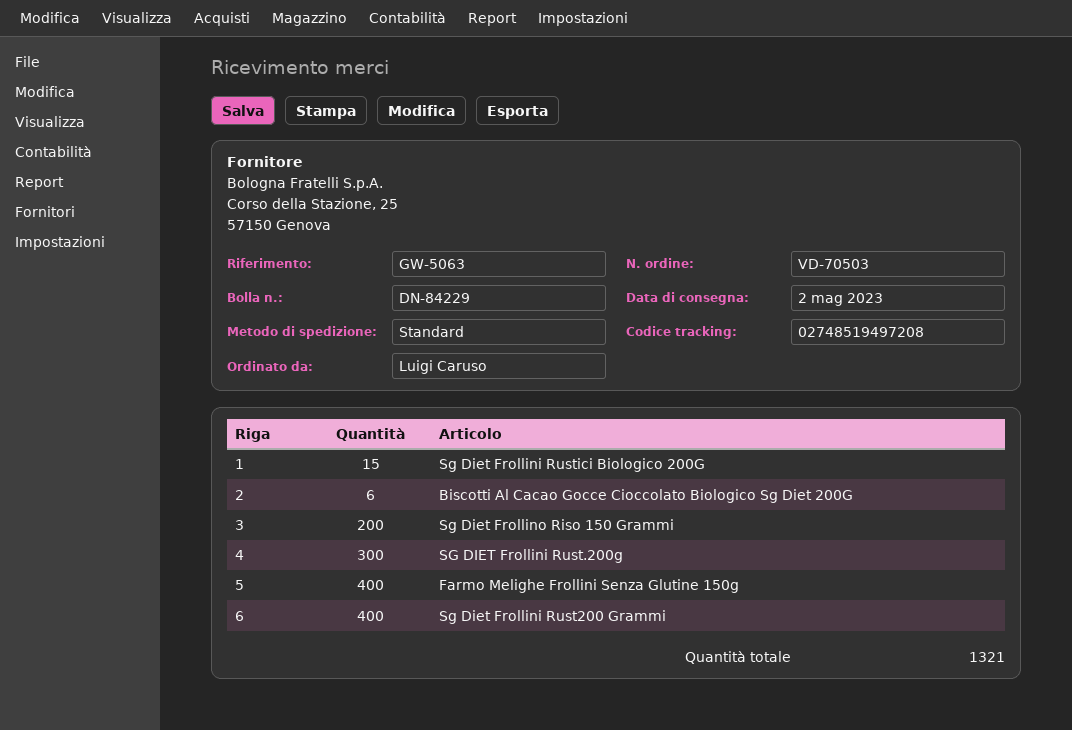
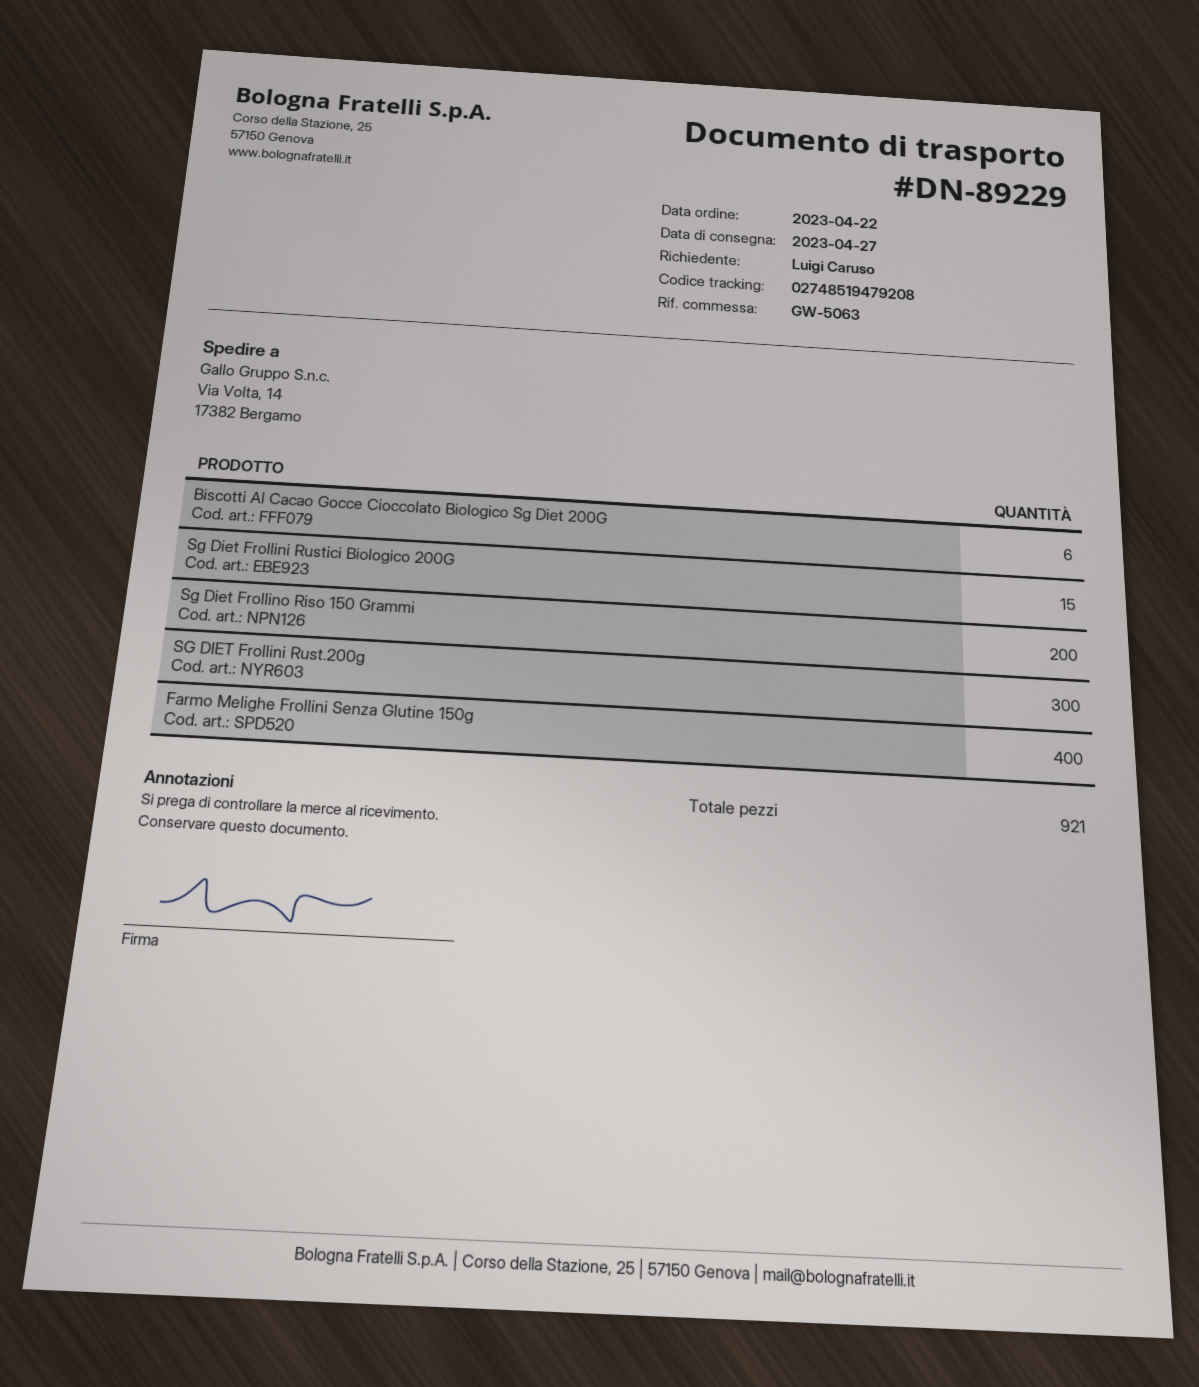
delivery note number: DN-84229 -> DN-89229
delivery date: 2023-05-02 -> 2023-04-27
tracking number: 02748519497208 -> 02748519479208
Sg Diet Frollini Rust200 Grammi: 400 -> none
total quantity: 1321 -> 921

